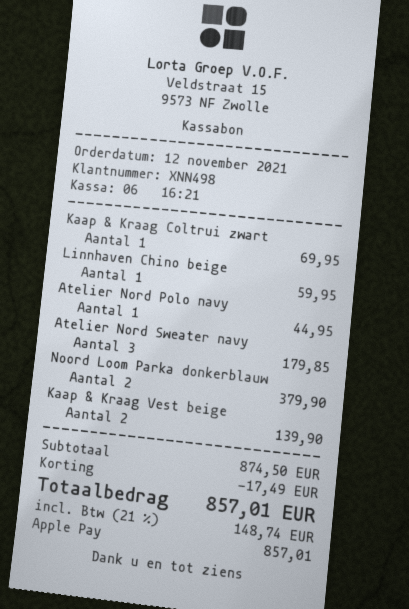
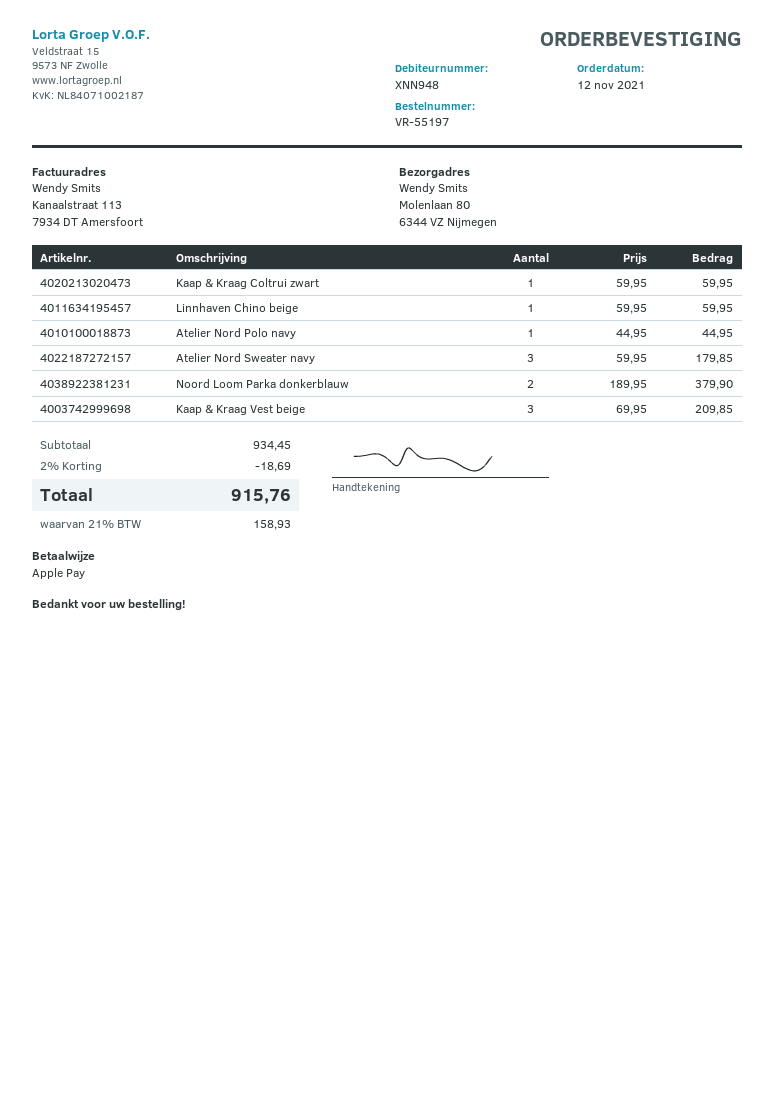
customer number: XNN498 -> XNN948
Kaap & Kraag Coltrui zwart: 1 for 69.95 -> 1 for 59.95
Kaap & Kraag Vest beige: 2 for 139.90 -> 3 for 209.85
subtotal: 874.50 -> 934.45
discount: 17.49 -> 18.69
tax: 21% = 148.74 -> 21% = 158.93
total: 857.01 -> 915.76

